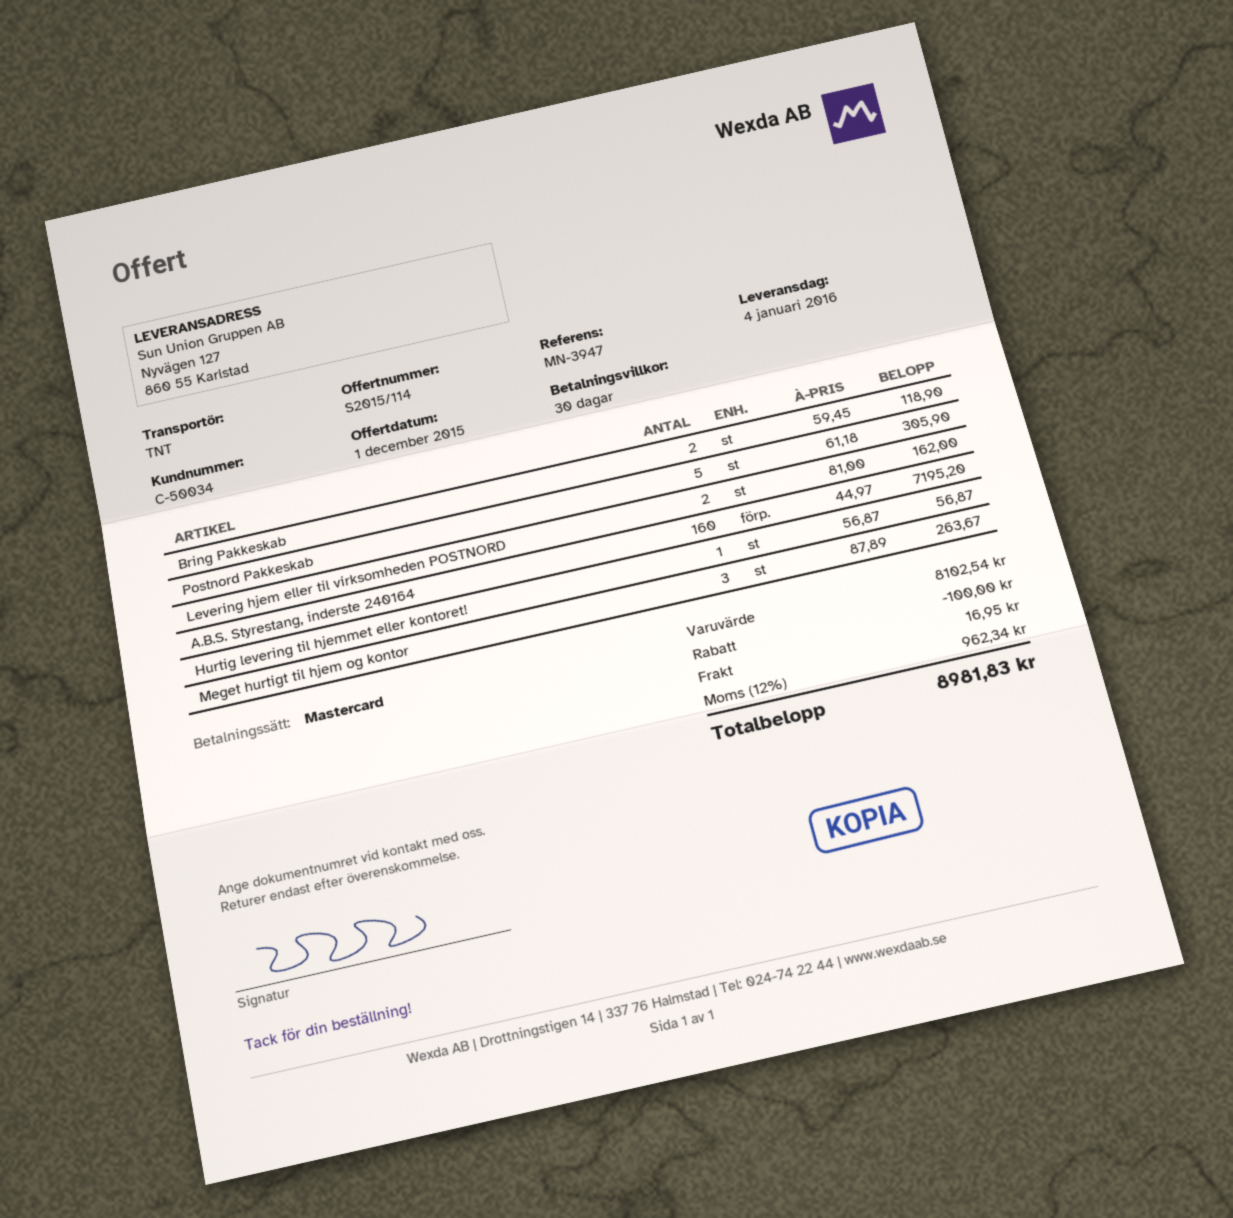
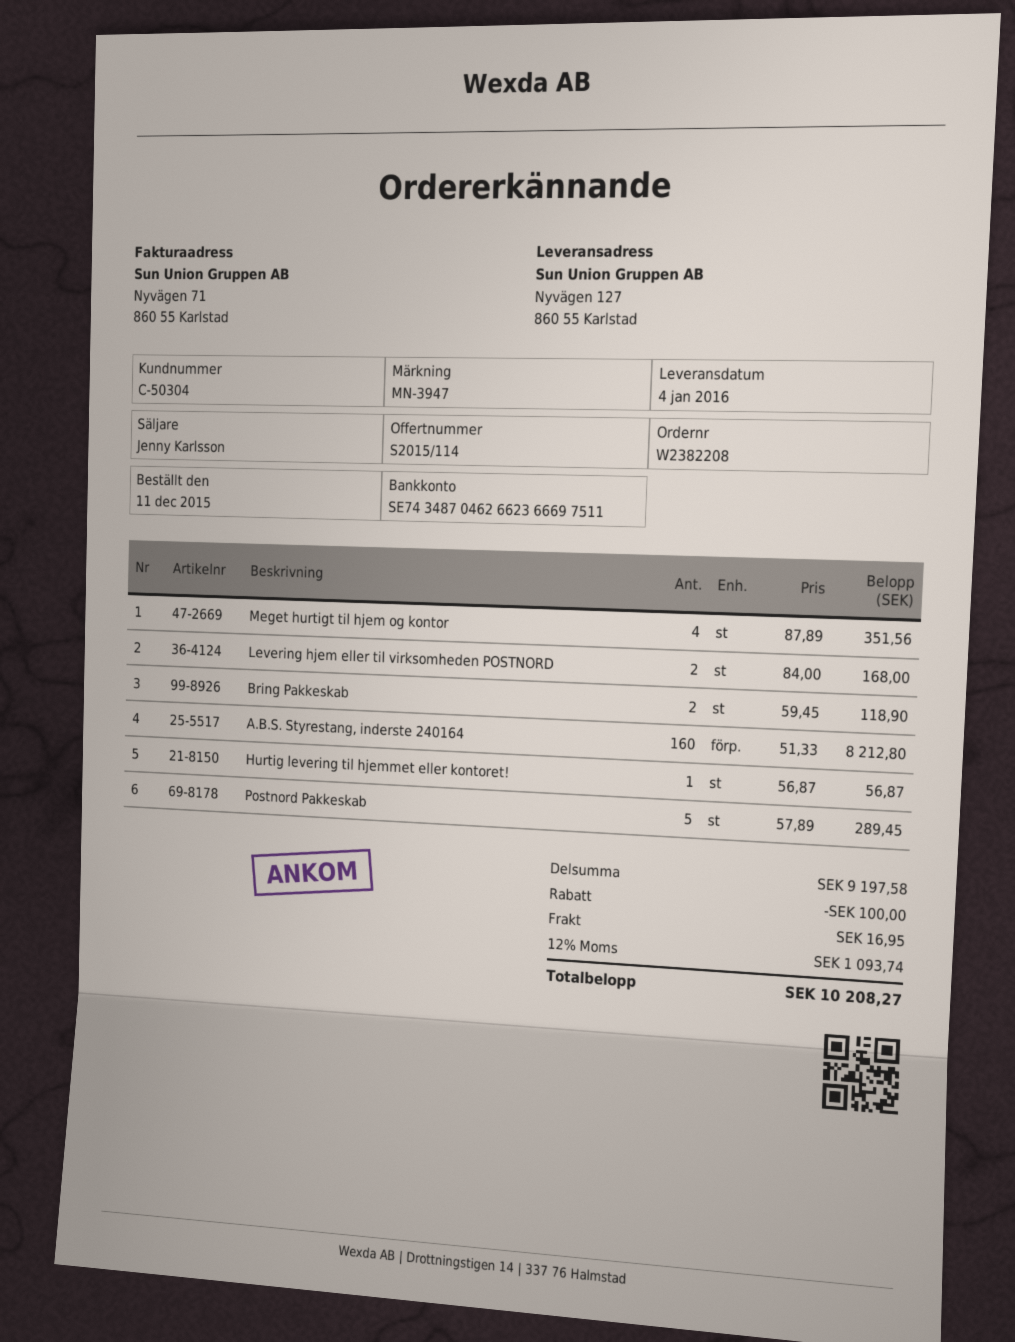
customer number: C-50034 -> C-50304
Postnord Pakkeskab: 5 x 61.18 = 305.90 -> 5 x 57.89 = 289.45
Levering hjem eller til virksomheden POSTNORD: 2 x 81.00 = 162.00 -> 2 x 84.00 = 168.00
A.B.S. Styrestang, inderste 240164: 160 x 44.97 = 7195.20 -> 160 x 51.33 = 8212.80
Meget hurtigt til hjem og kontor: 3 x 87.89 = 263.67 -> 4 x 87.89 = 351.56
subtotal: 8102.54 -> 9197.58
tax: 12% = 962.34 -> 12% = 1093.74
total: 8981.83 -> 10208.27

